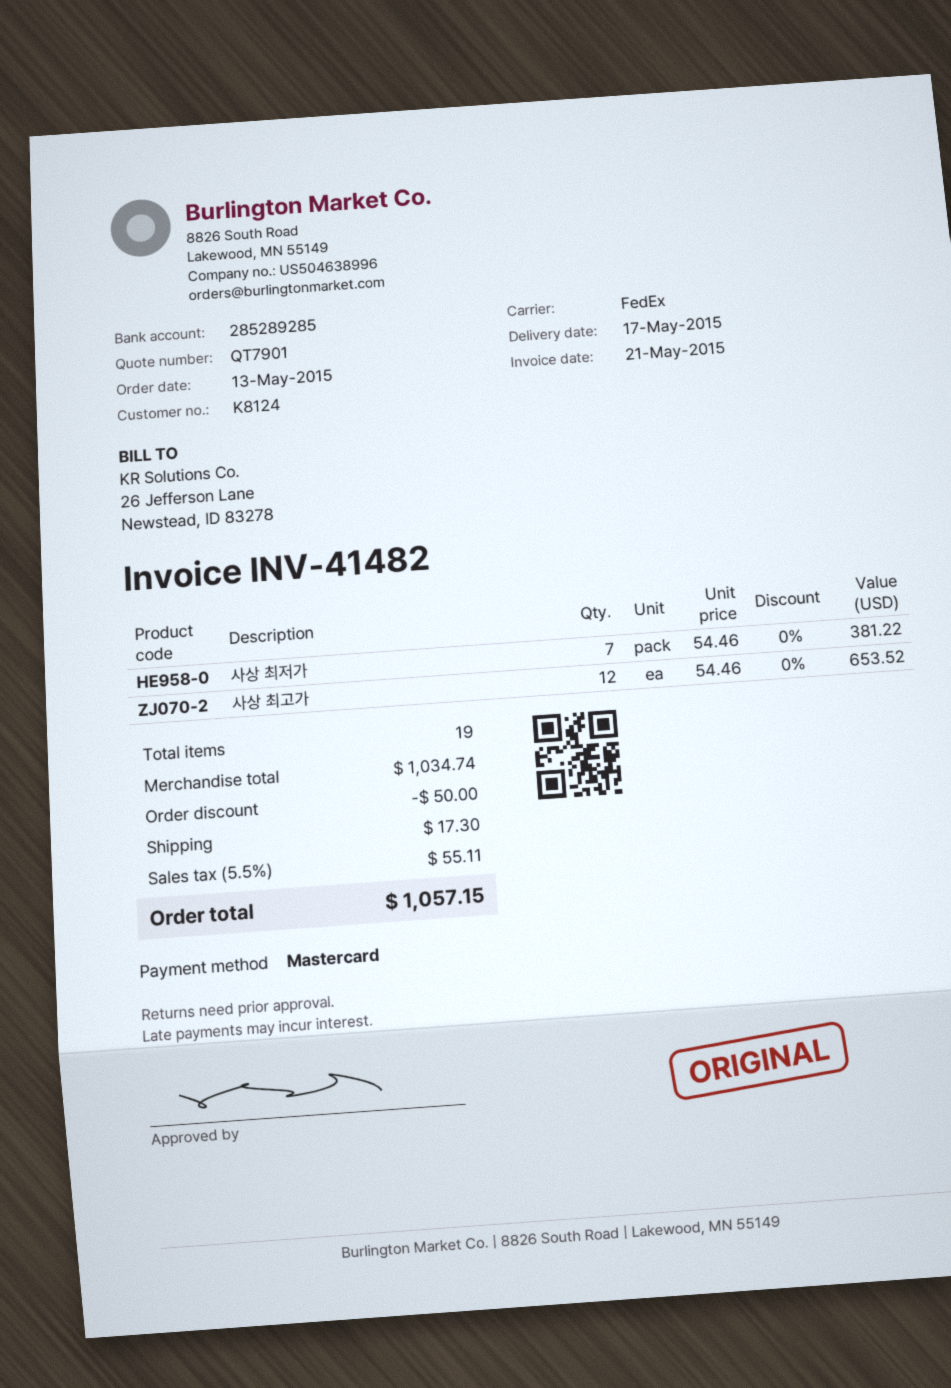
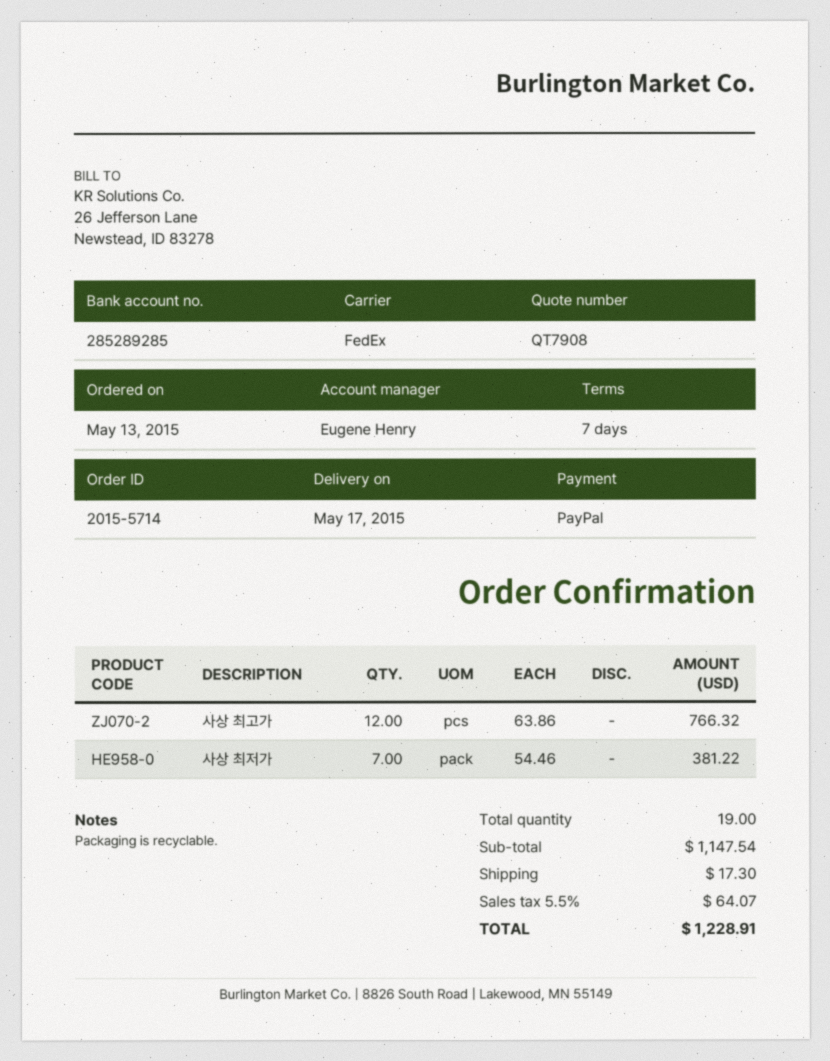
quote number: QT7901 -> QT7908
payment method: Mastercard -> PayPal
사상 최고가: 12 x 54.46 = 653.52 -> 12 x 63.86 = 766.32
subtotal: 1034.74 -> 1147.54
discount: 50.00 -> none
tax: 5.5% = 55.11 -> 5.5% = 64.07
total: 1057.15 -> 1228.91

